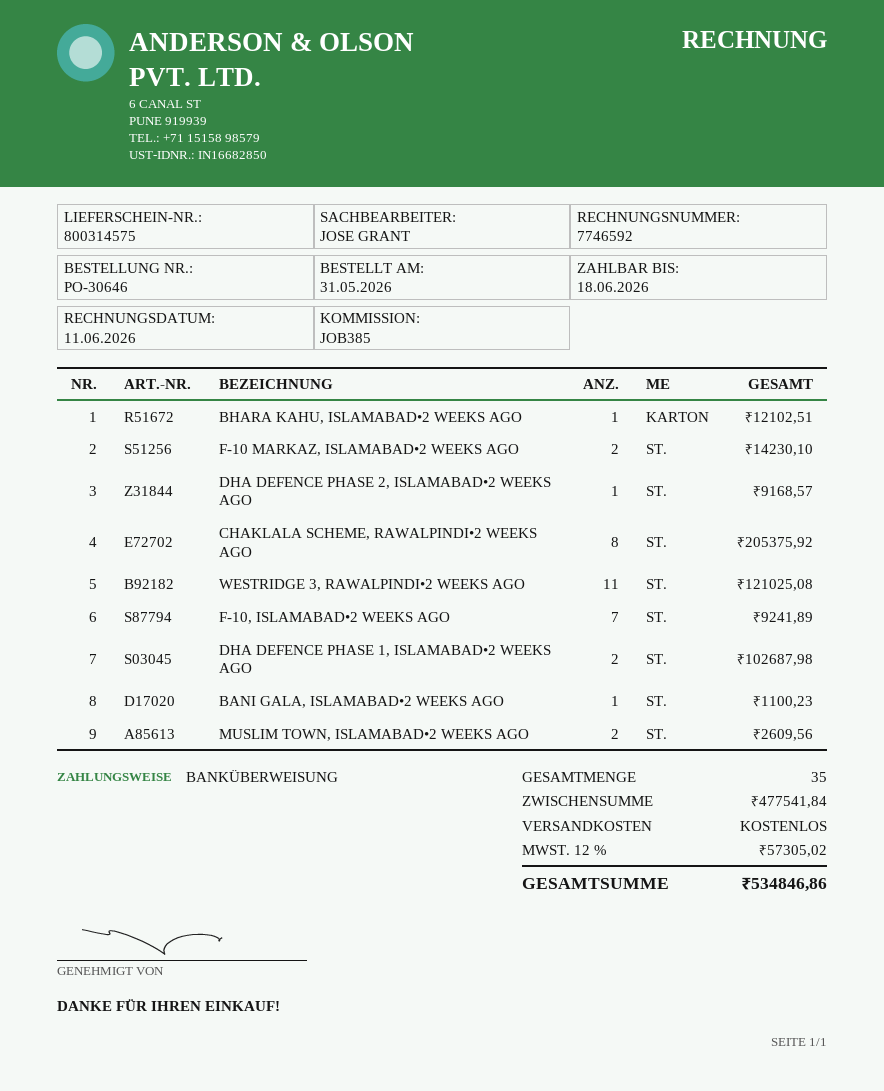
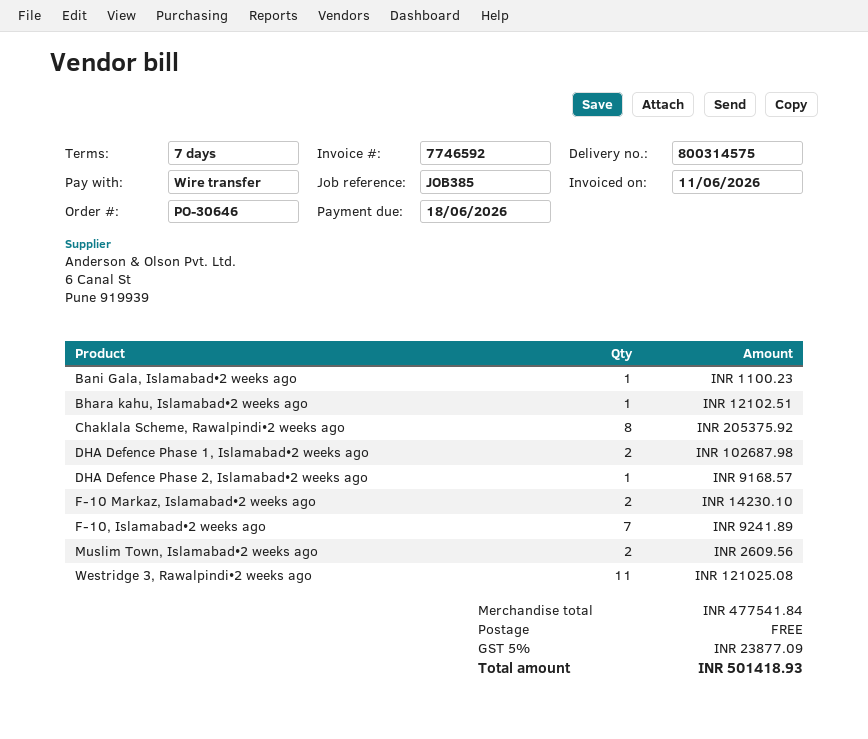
tax: 12% = 57305.02 -> 5% = 23877.09
total: 534846.86 -> 501418.93

